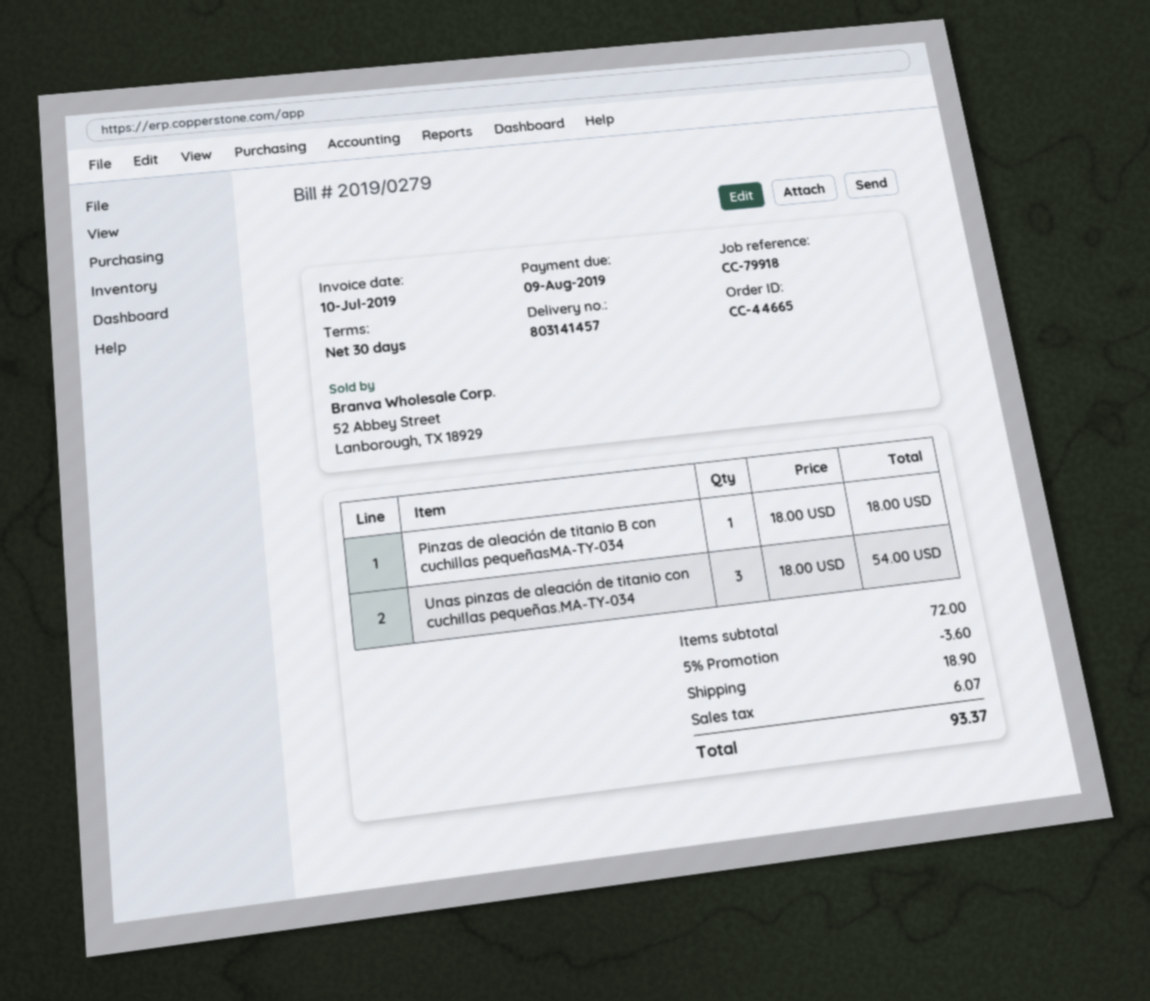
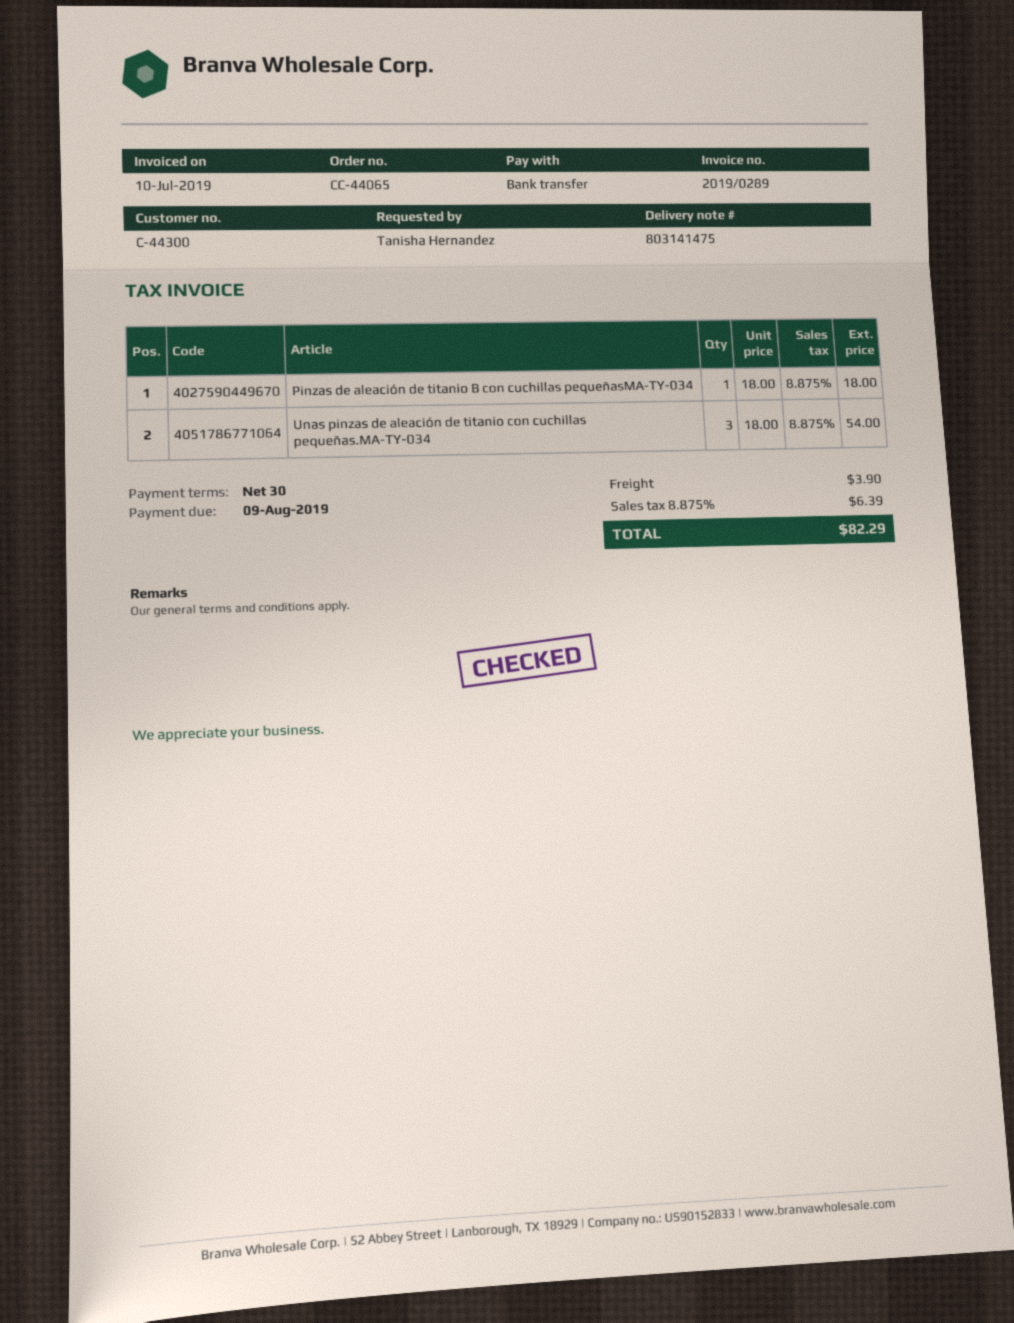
order number: CC-44665 -> CC-44065
delivery note number: 803141457 -> 803141475
invoice number: 2019/0279 -> 2019/0289
discount: 5% = 3.60 -> none
shipping: 18.90 -> 3.90
tax: 6.07 -> 6.39
total: 93.37 -> 82.29

